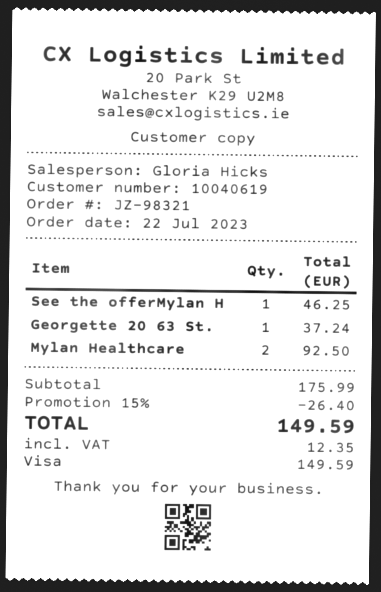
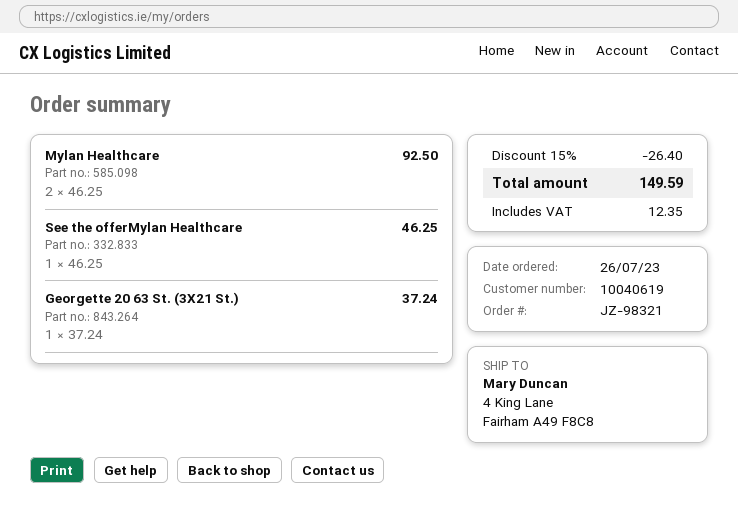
order date: 2023-07-22 -> 2023-07-26

